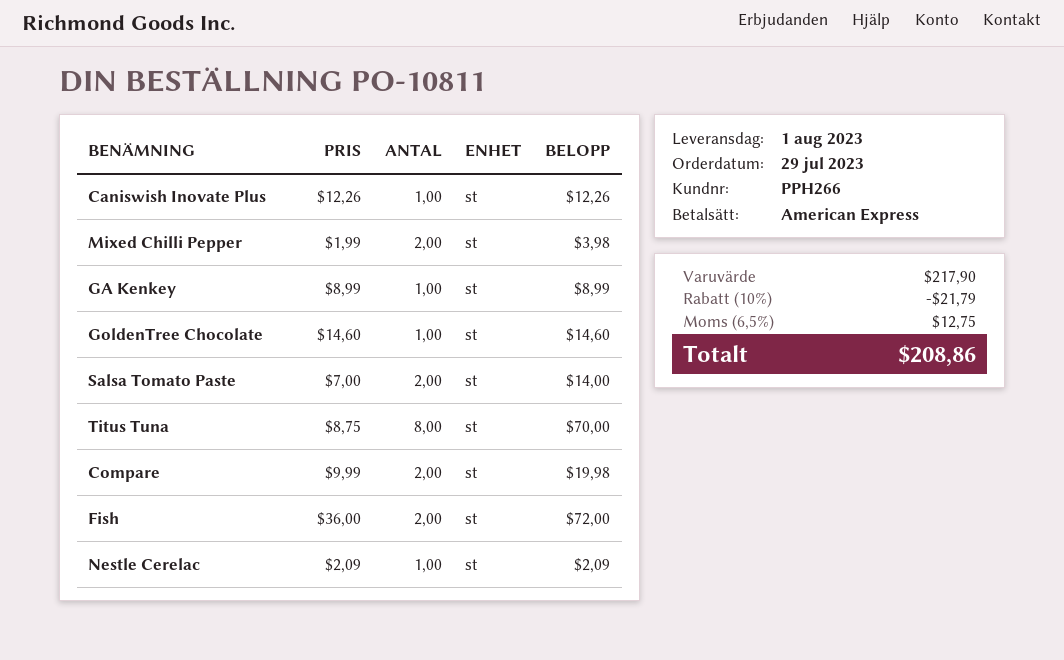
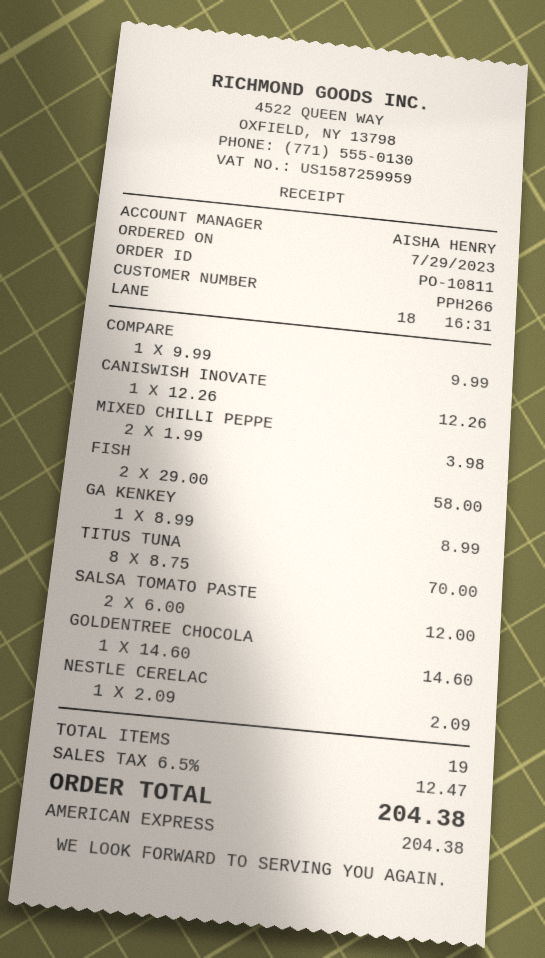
Salsa Tomato Paste: 2 x 7.00 = 14.00 -> 2 x 6.00 = 12.00
Compare: 2 x 9.99 = 19.98 -> 1 x 9.99 = 9.99
Fish: 2 x 36.00 = 72.00 -> 2 x 29.00 = 58.00
discount: 10% = 21.79 -> none
tax: 6.5% = 12.75 -> 6.5% = 12.47
total: 208.86 -> 204.38

